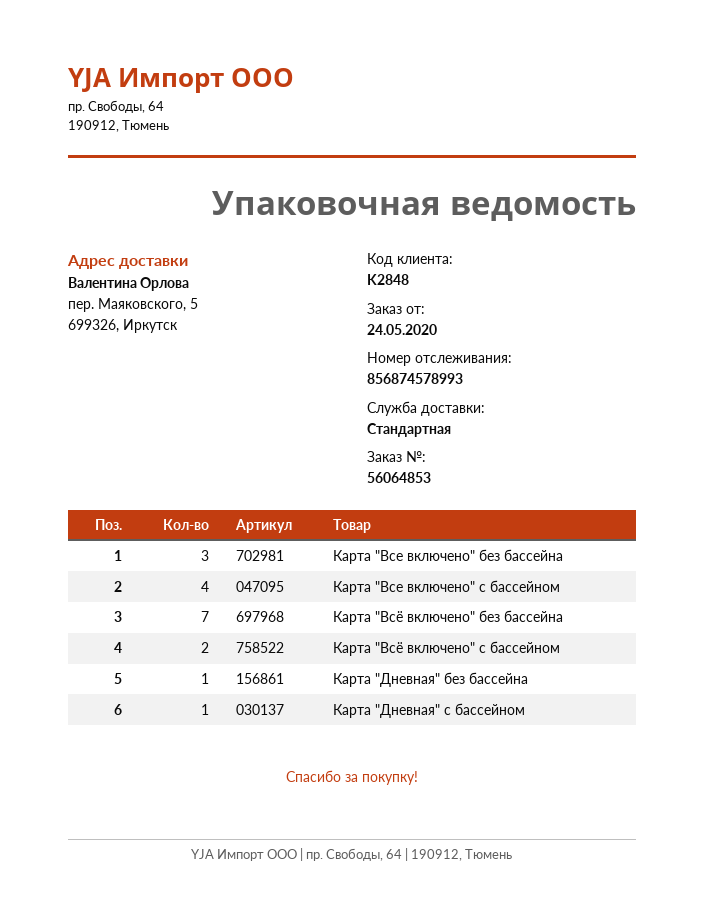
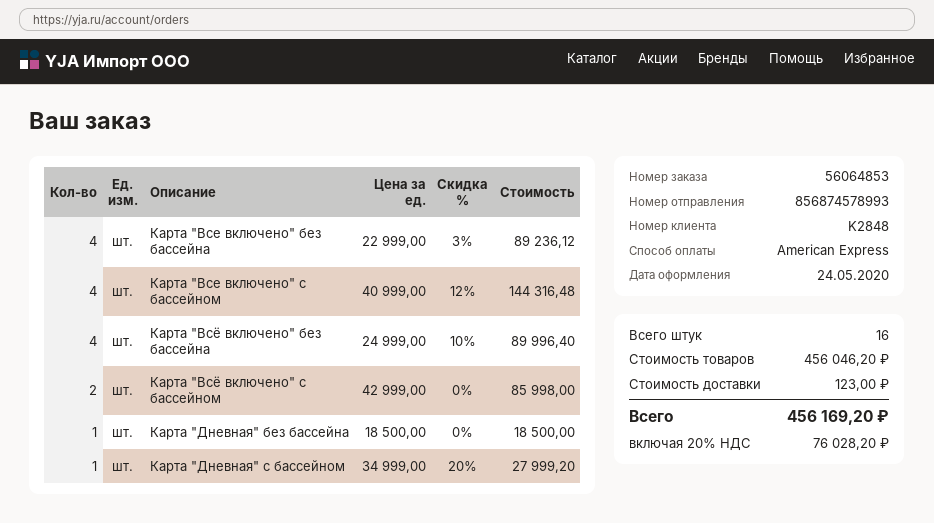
Карта "Все включено" без бассейна: 3 -> 4
Карта "Всё включено" без бассейна: 7 -> 4

